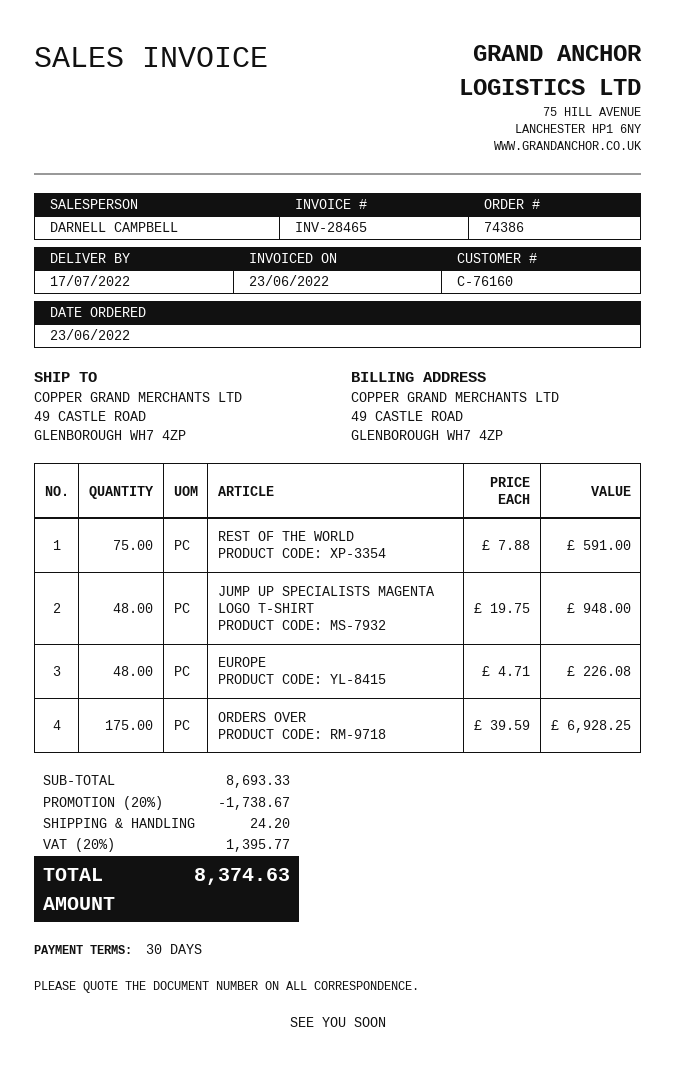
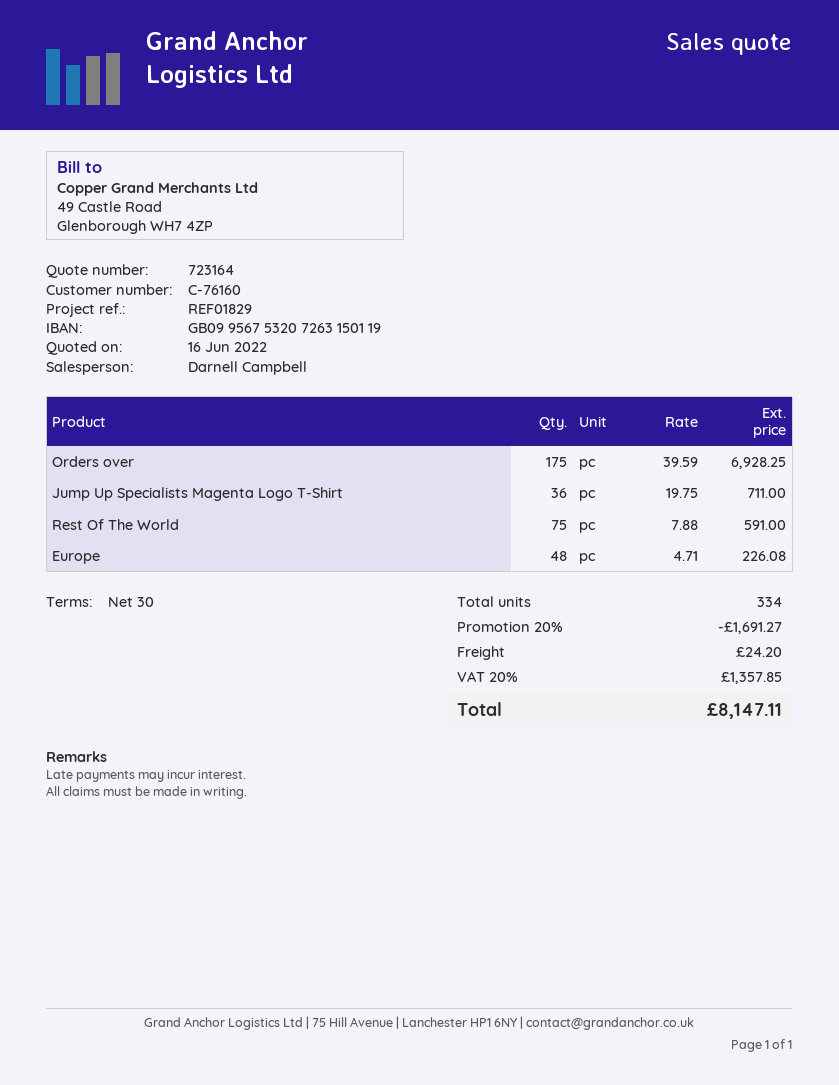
JUMP UP SPECIALISTS MAGENTA LOGO T-SHIRT: 48 x 19.75 = 948.00 -> 36 x 19.75 = 711.00
discount: 20% = 1738.67 -> 20% = 1691.27
tax: 20% = 1395.77 -> 20% = 1357.85
total: 8374.63 -> 8147.11

